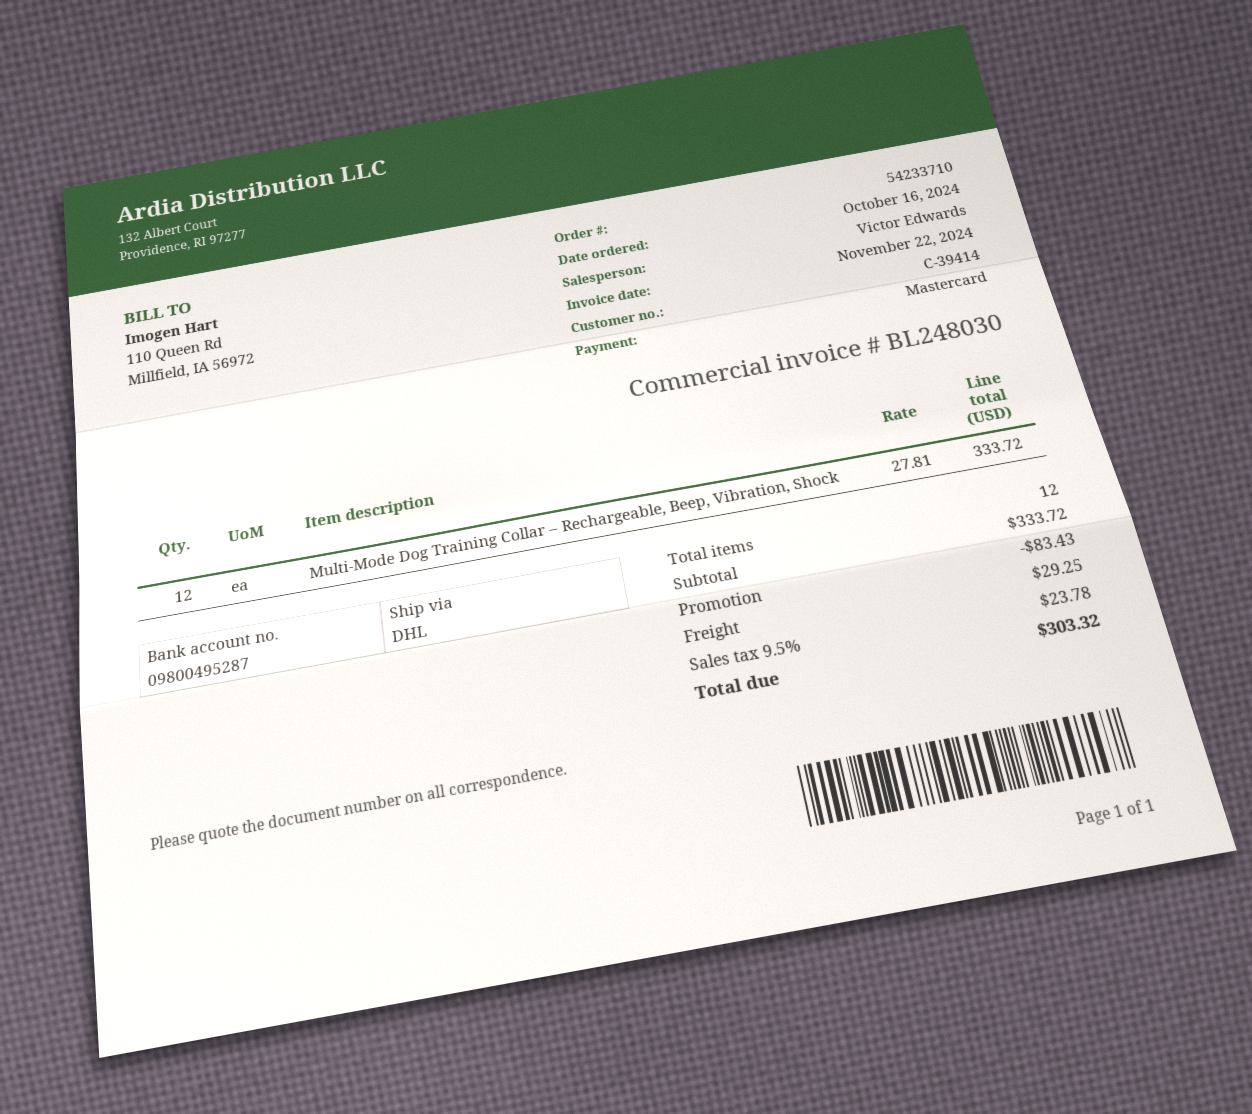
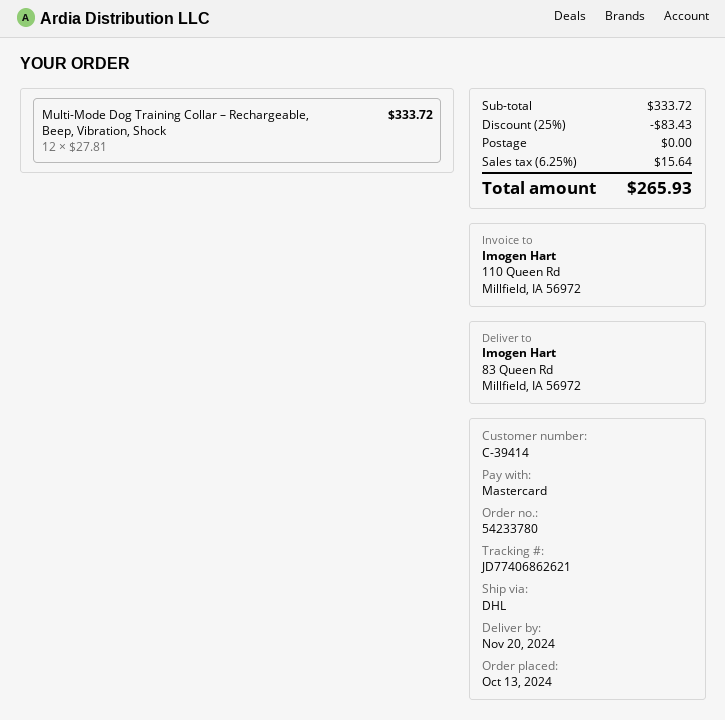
order number: 54233710 -> 54233780
order date: 2024-10-16 -> 2024-10-13
shipping: 29.25 -> 0.00
tax: 9.5% = 23.78 -> 6.25% = 15.64
total: 303.32 -> 265.93

